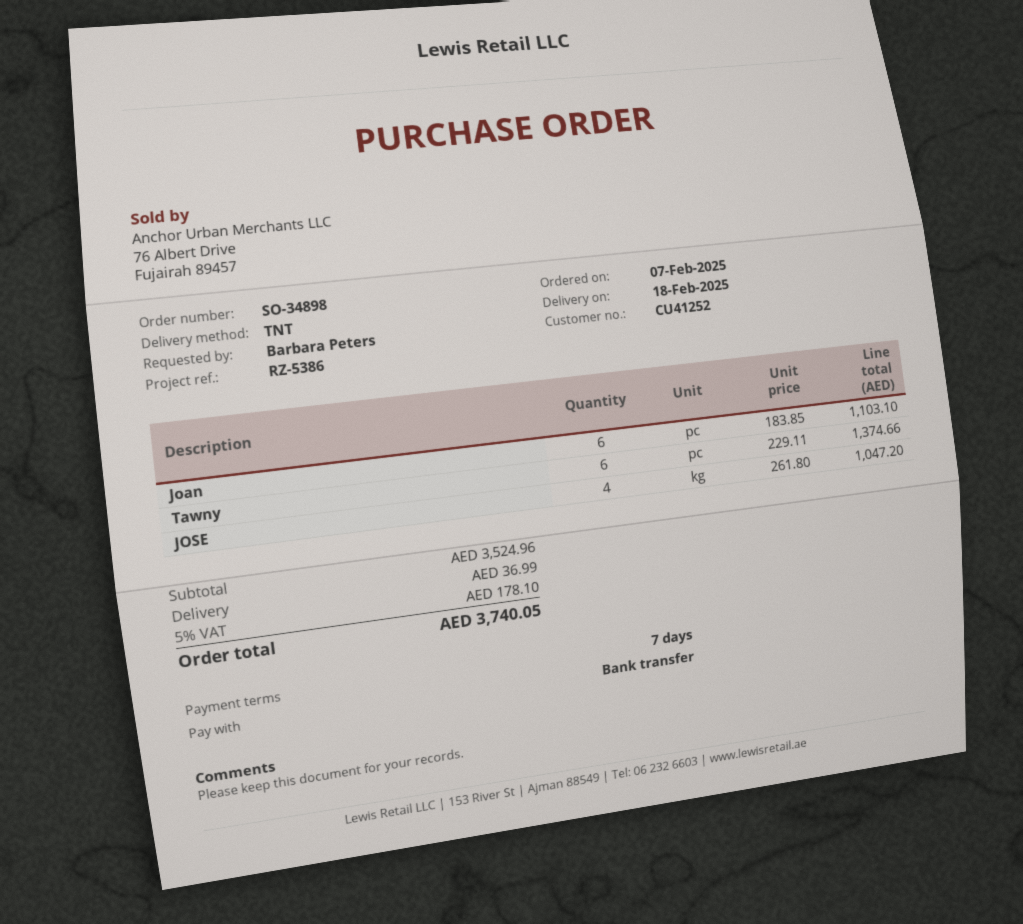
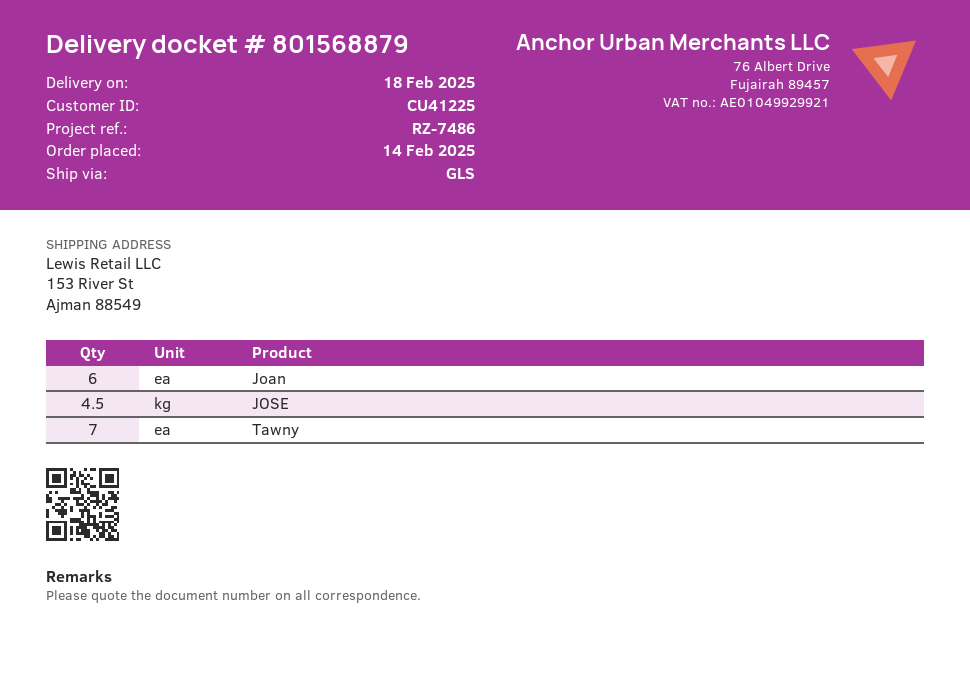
order date: 2025-02-07 -> 2025-02-14
customer number: CU41252 -> CU41225
reference: RZ-5386 -> RZ-7486
shipping method: TNT -> GLS
Tawny: 6 -> 7
JOSE: 4 -> 4.5

